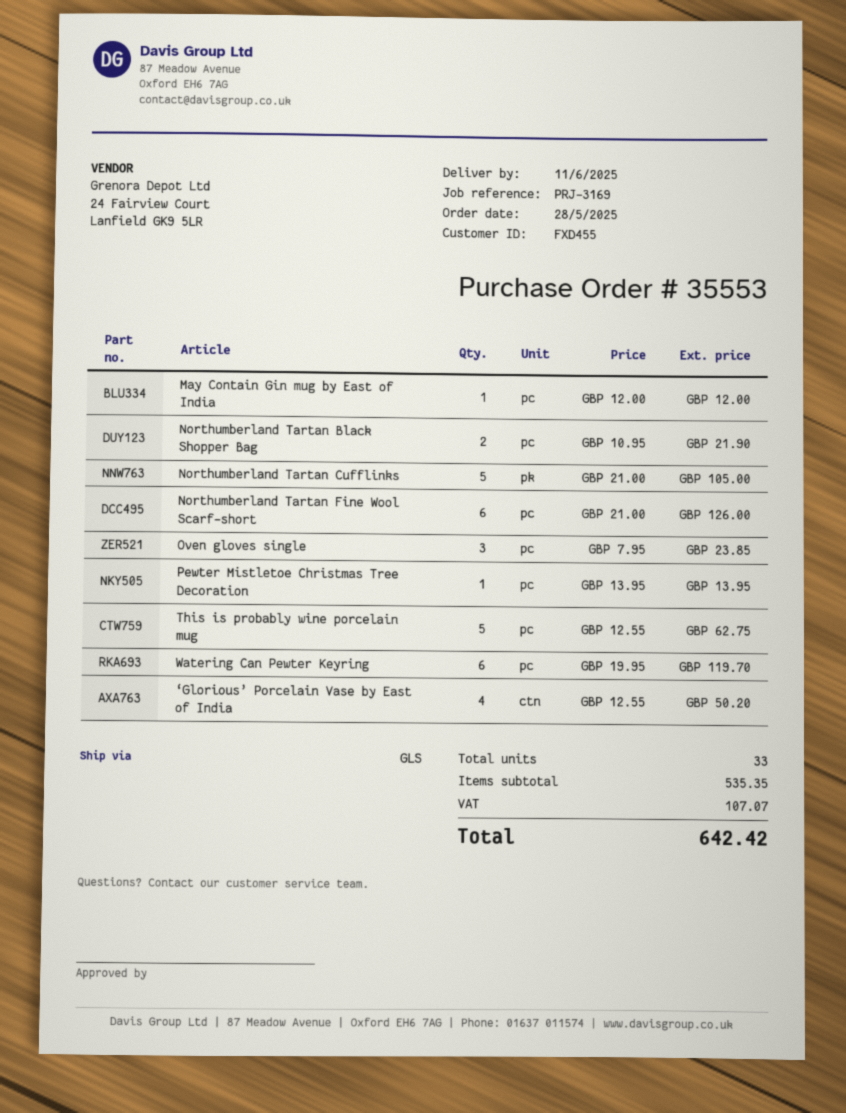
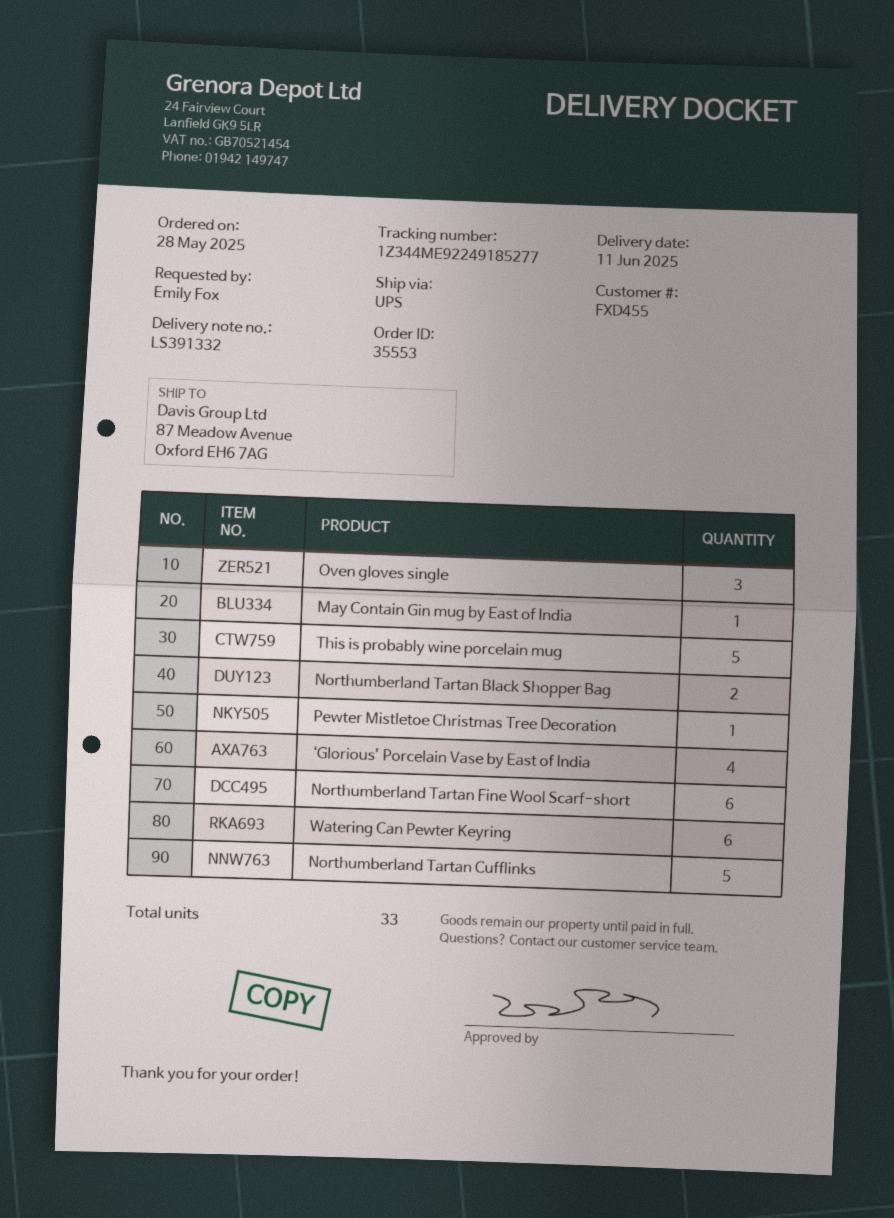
shipping method: GLS -> UPS

